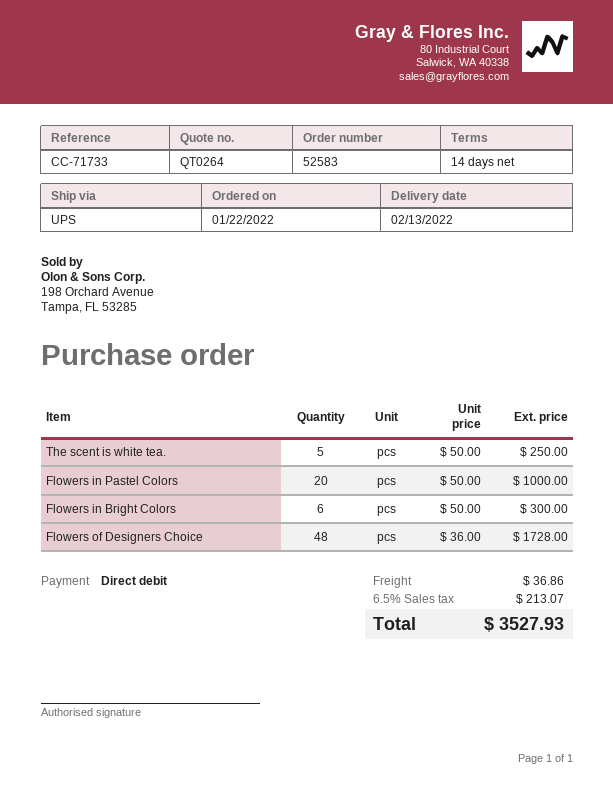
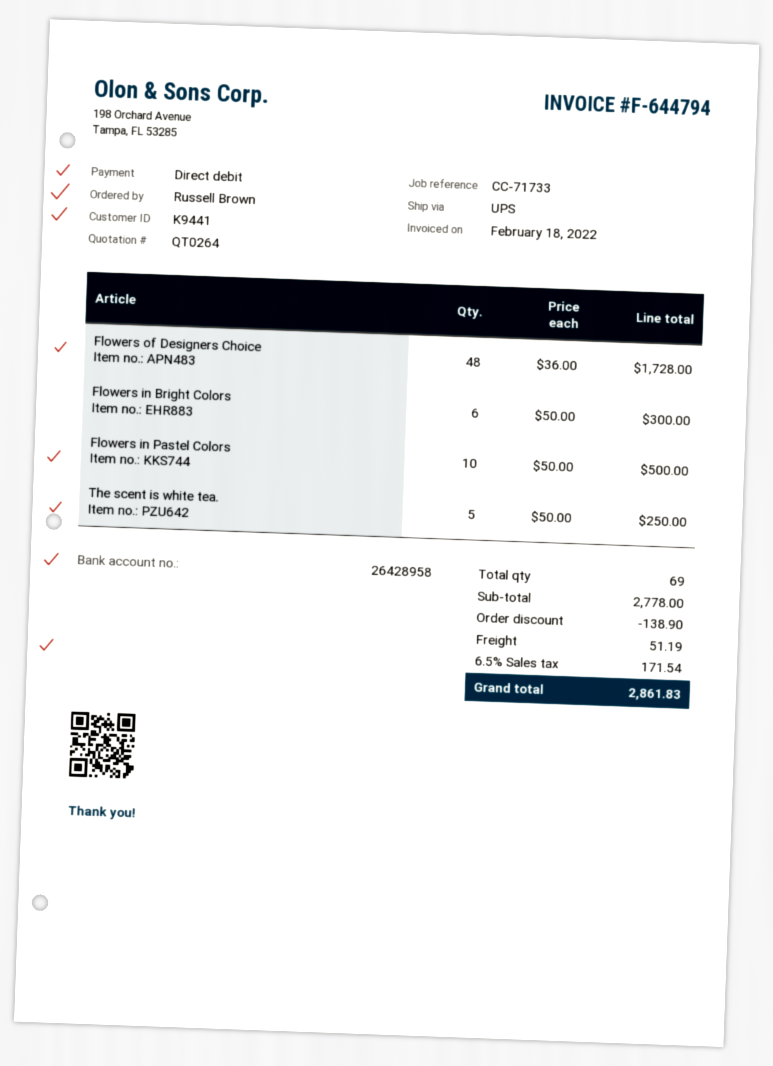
Flowers in Pastel Colors: 20 x 50.00 = 1000.00 -> 10 x 50.00 = 500.00
discount: none -> 138.90
shipping: 36.86 -> 51.19
tax: 6.5% = 213.07 -> 6.5% = 171.54
total: 3527.93 -> 2861.83

